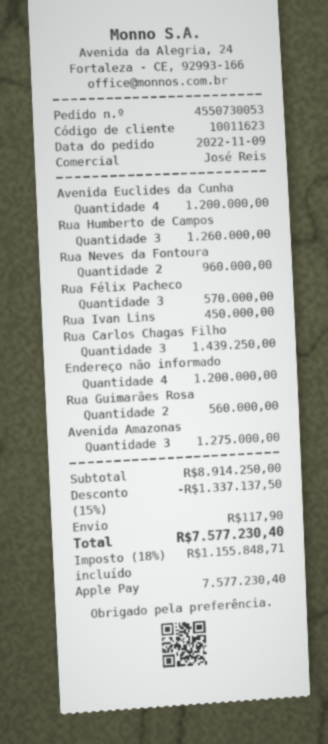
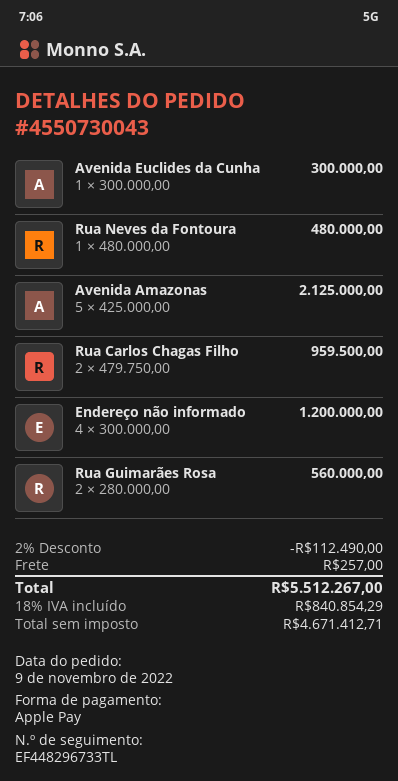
order number: 4550730053 -> 4550730043
Avenida Euclides da Cunha: 4 for 1200000.00 -> 1 for 300000.00
Rua Humberto de Campos: 3 for 1260000.00 -> none
Rua Neves da Fontoura: 2 for 960000.00 -> 1 for 480000.00
Rua Félix Pacheco: 3 for 570000.00 -> none
Rua Ivan Lins: 1 for 450000.00 -> none
Rua Carlos Chagas Filho: 3 for 1439250.00 -> 2 for 959500.00
Avenida Amazonas: 3 for 1275000.00 -> 5 for 2125000.00
discount: 15% = 1337137.50 -> 2% = 112490.00
shipping: 117.90 -> 257.00
tax: 18% = 1155848.71 -> 18% = 840854.29
total: 7577230.40 -> 5512267.00

